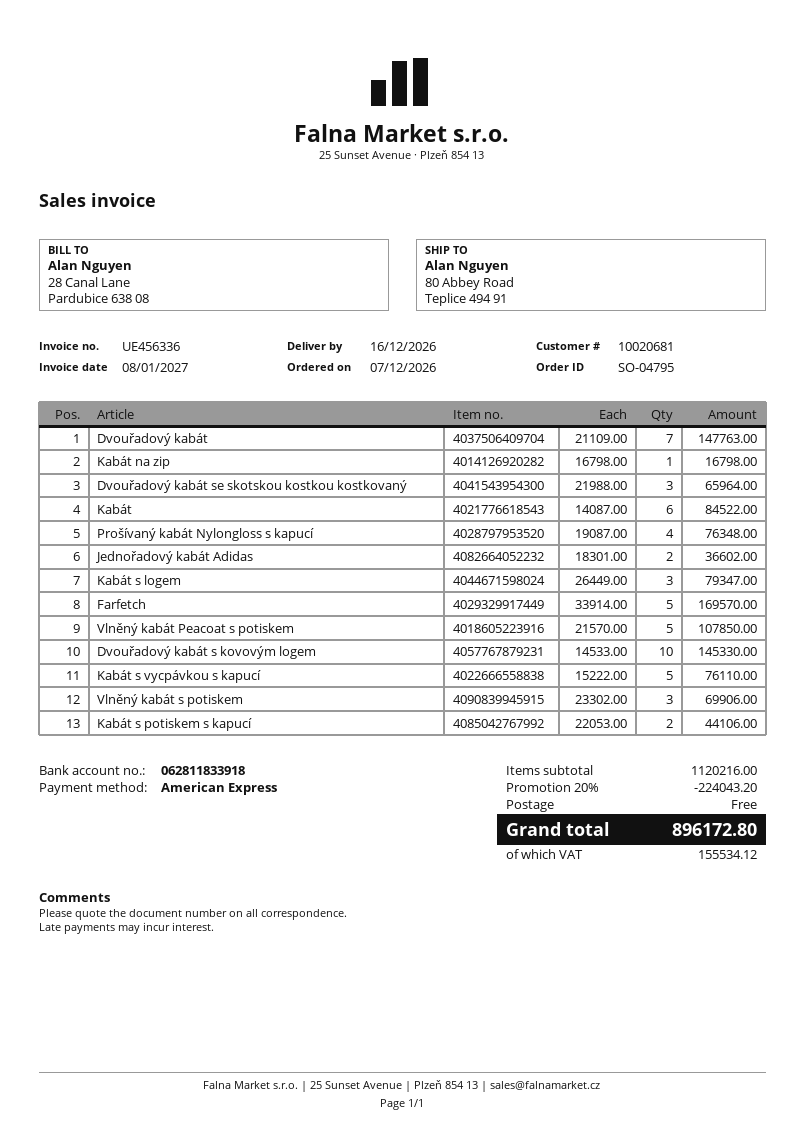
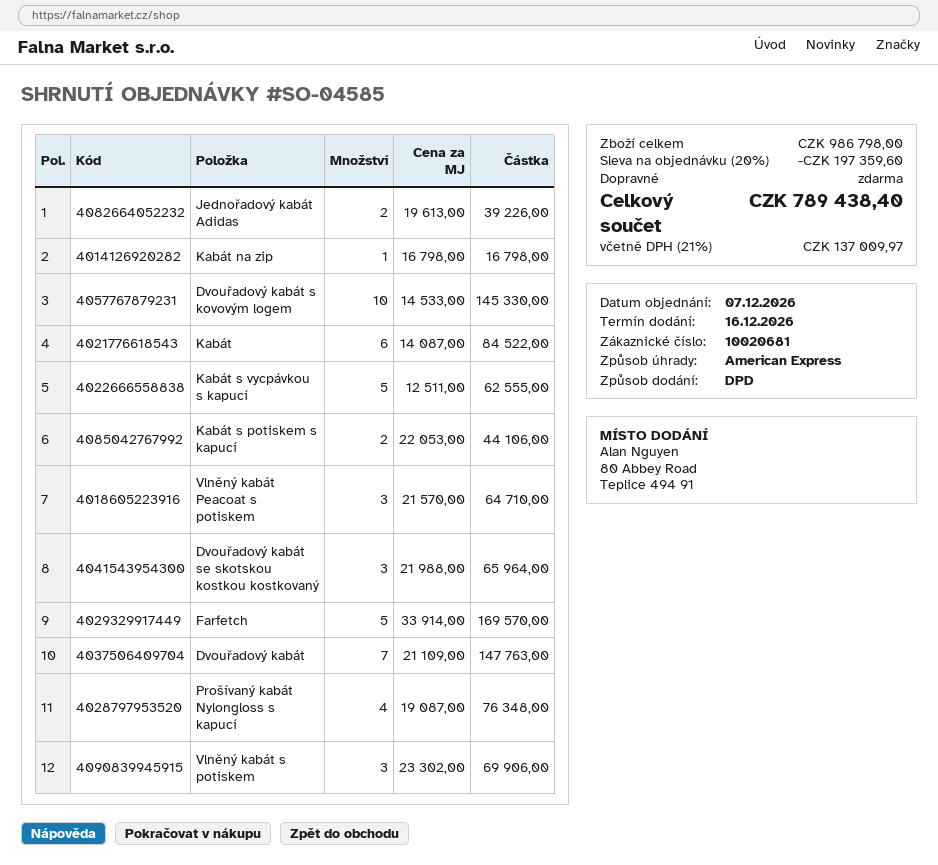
order number: SO-04795 -> SO-04585
Jednořadový kabát Adidas: 2 x 18301.00 = 36602.00 -> 2 x 19613.00 = 39226.00
Kabát s logem: 3 x 26449.00 = 79347.00 -> none
Vlněný kabát Peacoat s potiskem: 5 x 21570.00 = 107850.00 -> 3 x 21570.00 = 64710.00
Kabát s vycpávkou s kapucí: 5 x 15222.00 = 76110.00 -> 5 x 12511.00 = 62555.00
subtotal: 1120216.00 -> 986798.00
discount: 20% = 224043.20 -> 20% = 197359.60
tax: 155534.12 -> 137009.97
total: 896172.80 -> 789438.40

